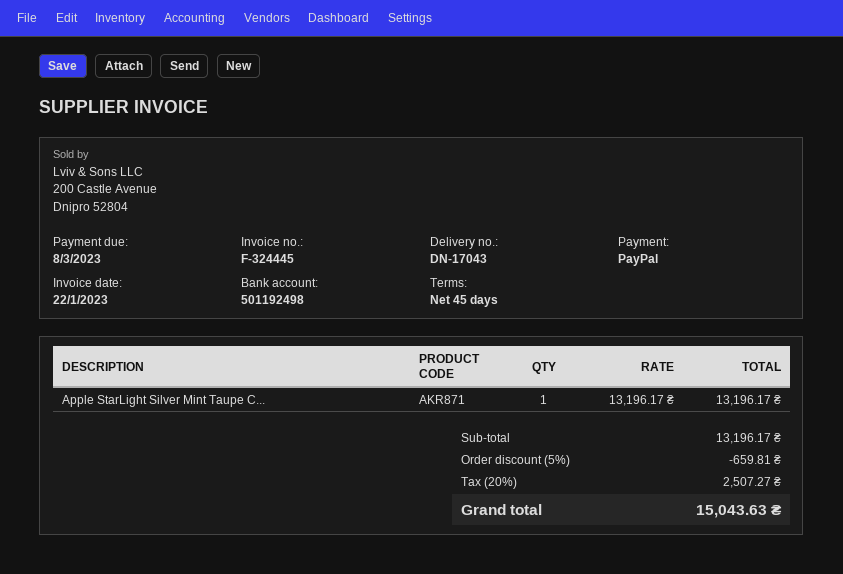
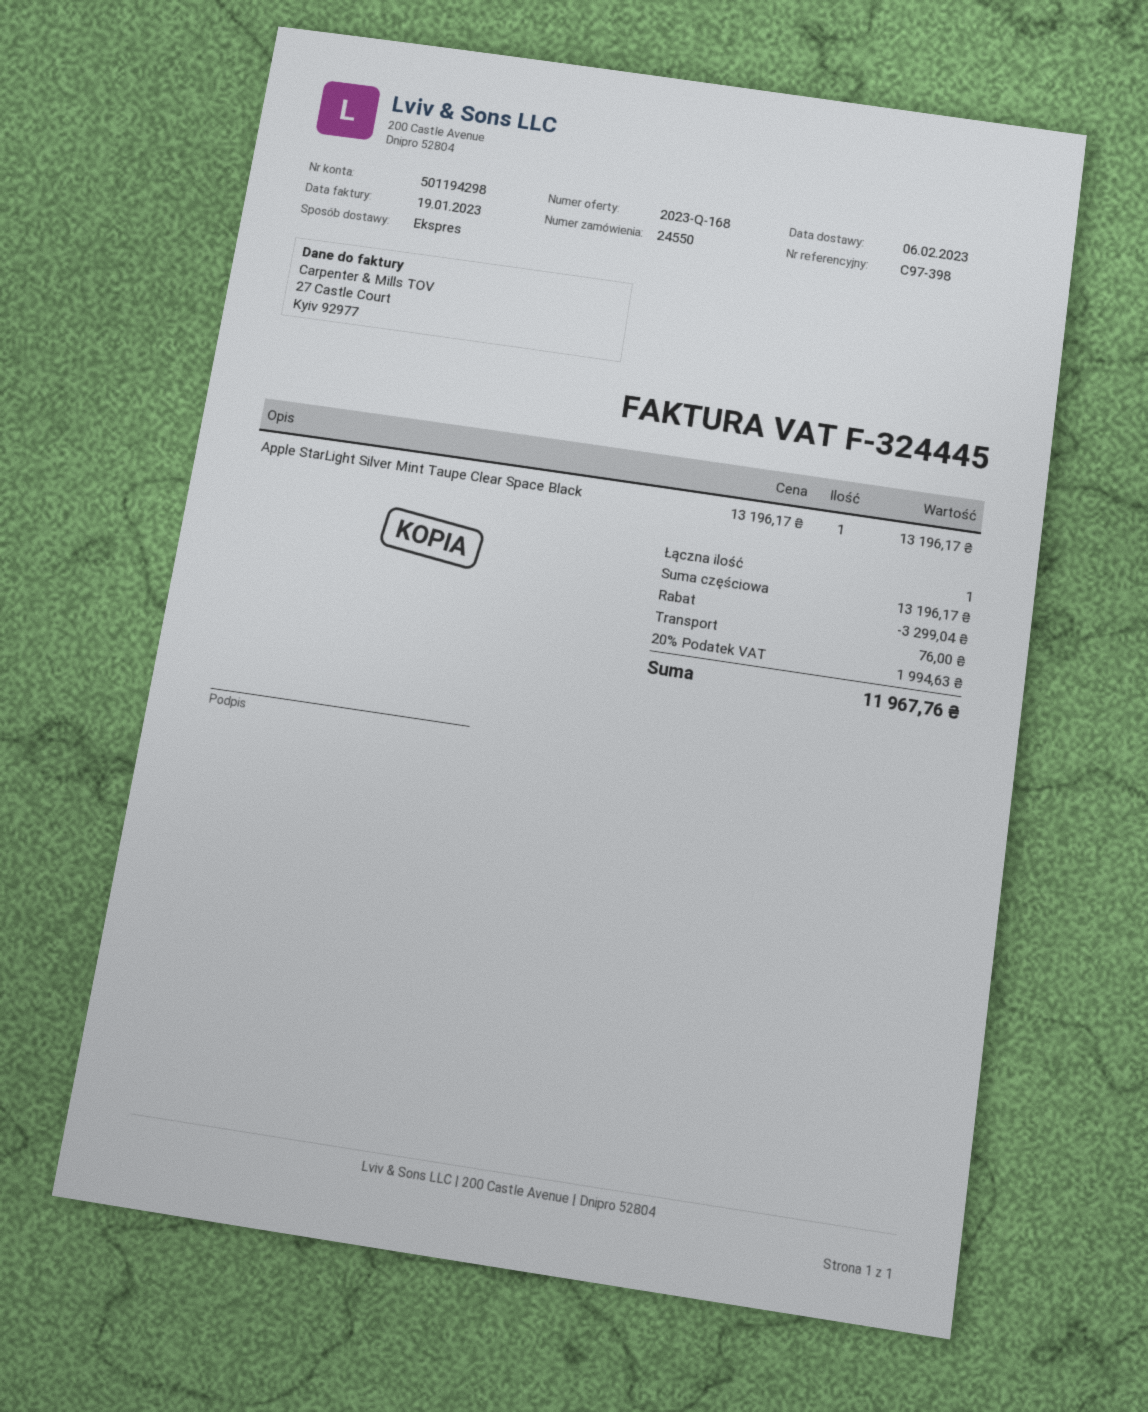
invoice date: 2023-01-22 -> 2023-01-19
bank account: 501192498 -> 501194298
discount: 659.81 -> 3299.04
shipping: none -> 76.00
tax: 20% = 2507.27 -> 20% = 1994.63
total: 15043.63 -> 11967.76

